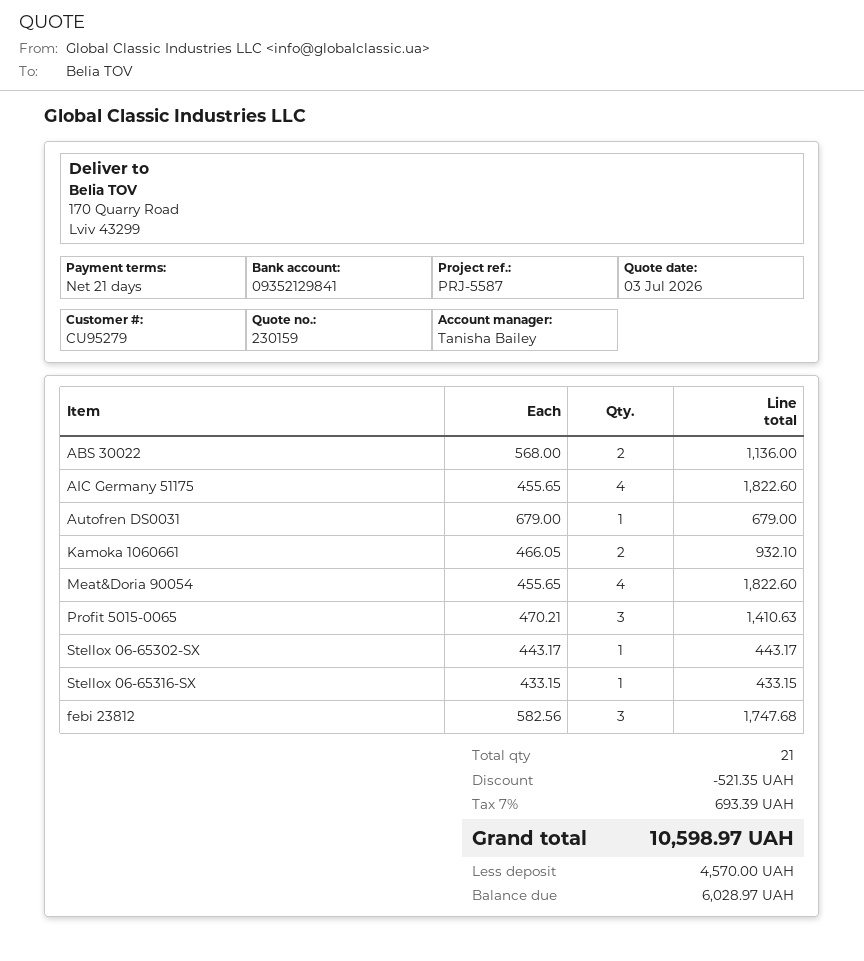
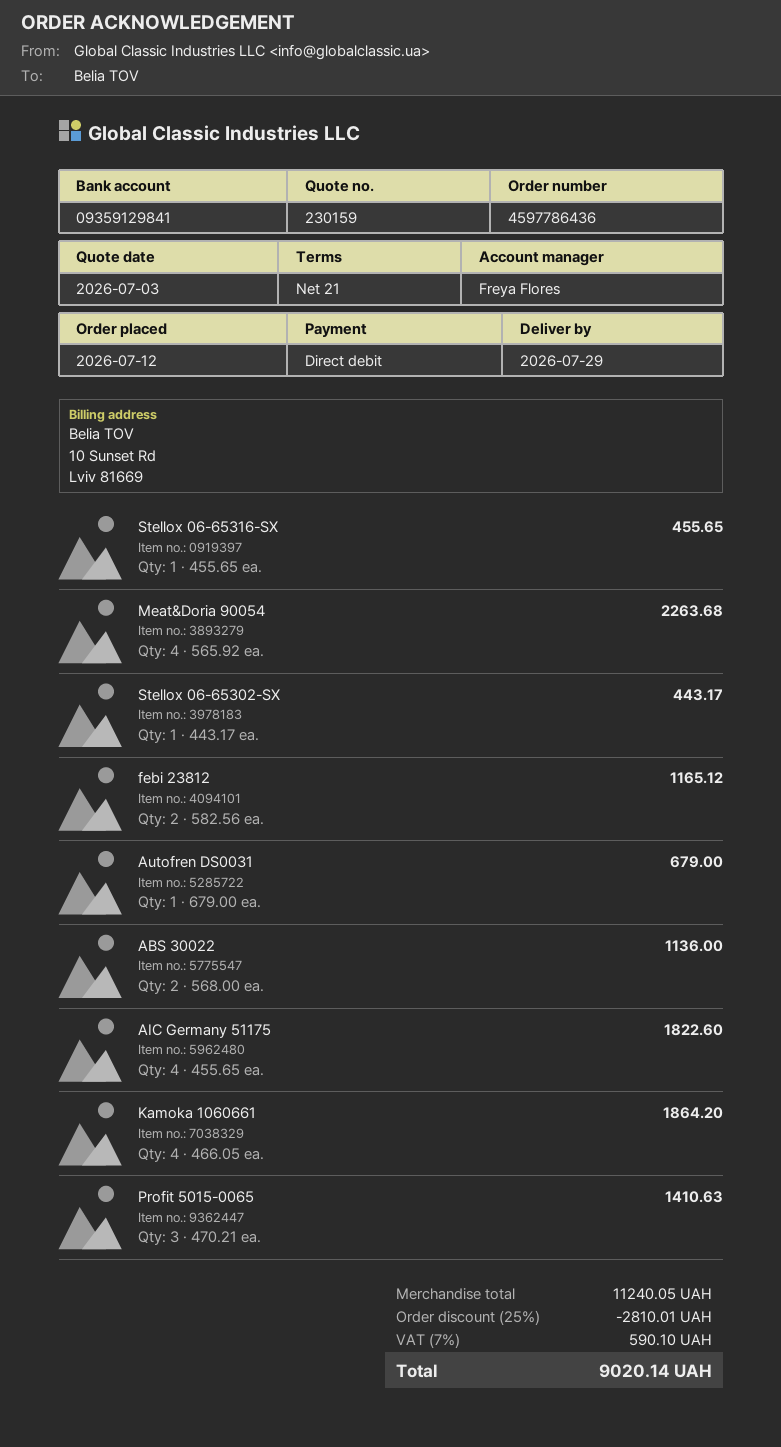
sales rep: Tanisha Bailey -> Freya Flores
bank account: 09352129841 -> 09359129841
Kamoka 1060661: 2 x 466.05 = 932.10 -> 4 x 466.05 = 1864.20
Meat&Doria 90054: 4 x 455.65 = 1822.60 -> 4 x 565.92 = 2263.68
Stellox 06-65316-SX: 1 x 433.15 = 433.15 -> 1 x 455.65 = 455.65
febi 23812: 3 x 582.56 = 1747.68 -> 2 x 582.56 = 1165.12
discount: 521.35 -> 2810.01
tax: 7% = 693.39 -> 7% = 590.10
total: 10598.97 -> 9020.14

